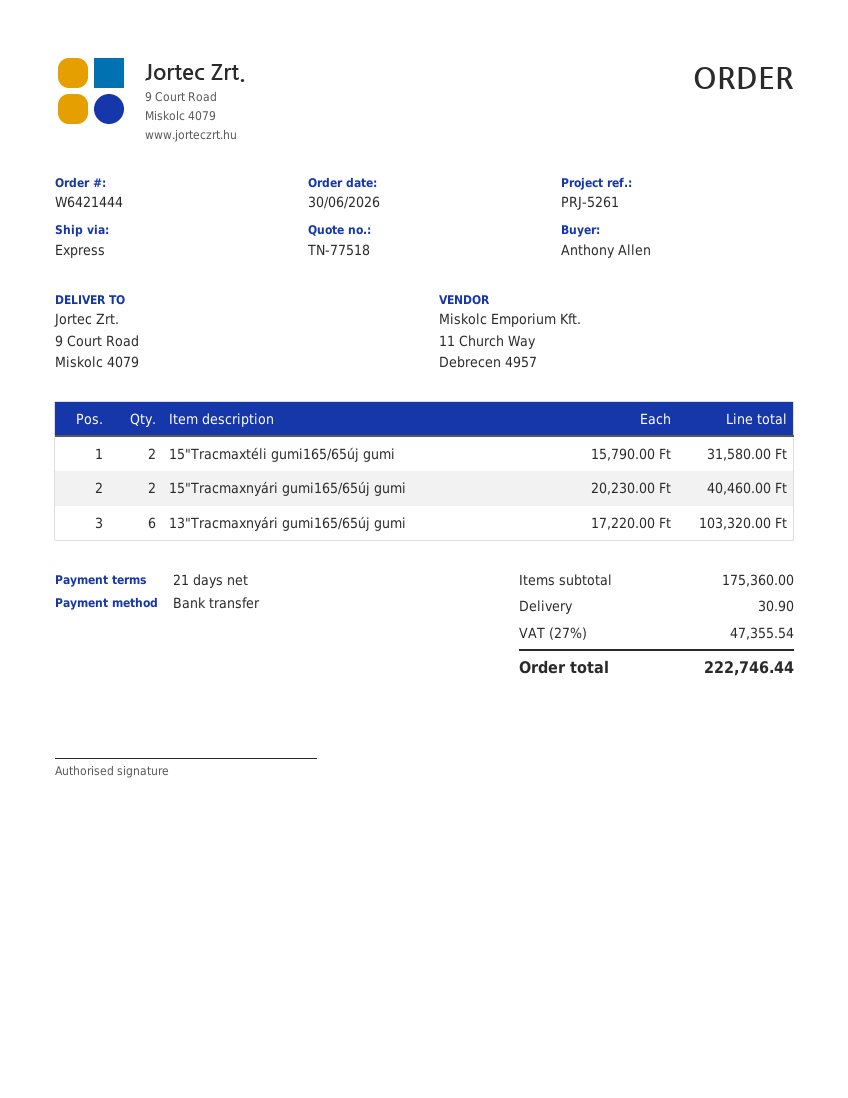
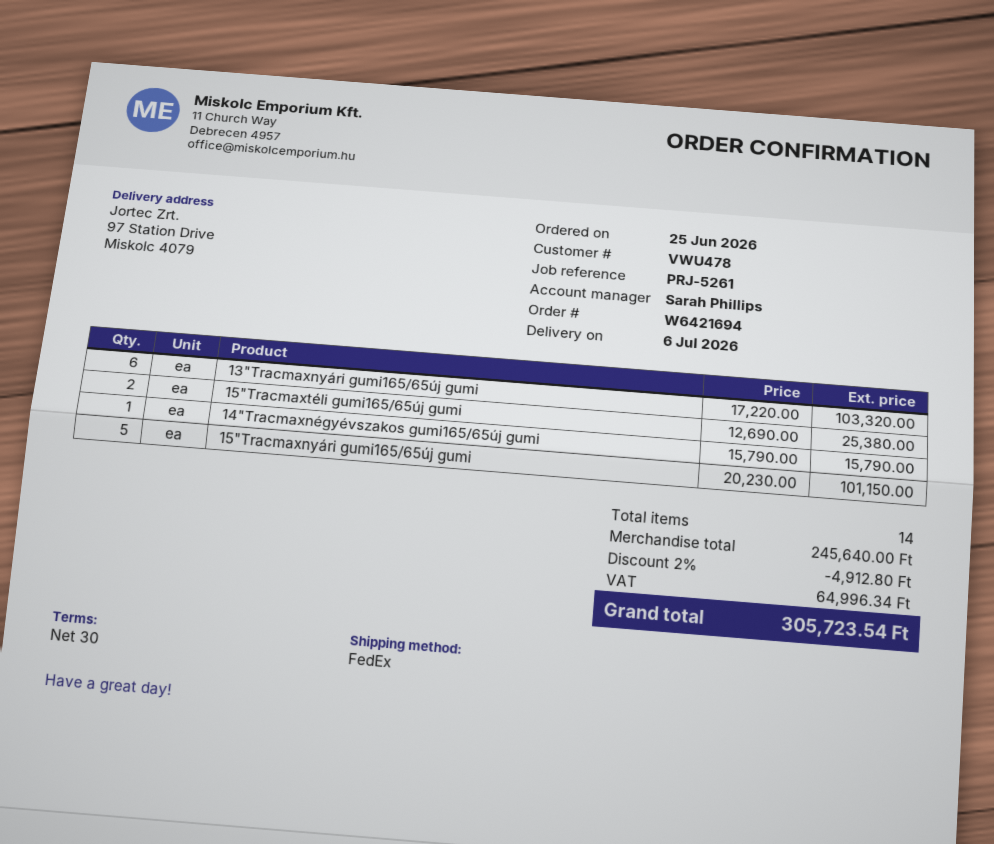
order number: W6421444 -> W6421694
order date: 2026-06-30 -> 2026-06-25
payment terms: 21 days -> 30 days
shipping method: express -> FedEx
ship to: 9 Court Road, Miskolc 4079 -> 97 Station Drive, Miskolc 4079
15"Tracmaxtéli gumi165/65új gumi: 2 x 15790.00 = 31580.00 -> 2 x 12690.00 = 25380.00
15"Tracmaxnyári gumi165/65új gumi: 2 x 20230.00 = 40460.00 -> 5 x 20230.00 = 101150.00
14"Tracmaxnégyévszakos gumi165/65új gumi: none -> 1 x 15790.00 = 15790.00
subtotal: 175360.00 -> 245640.00
discount: none -> 2% = 4912.80
shipping: 30.90 -> none
tax: 47355.54 -> 64996.34
total: 222746.44 -> 305723.54

